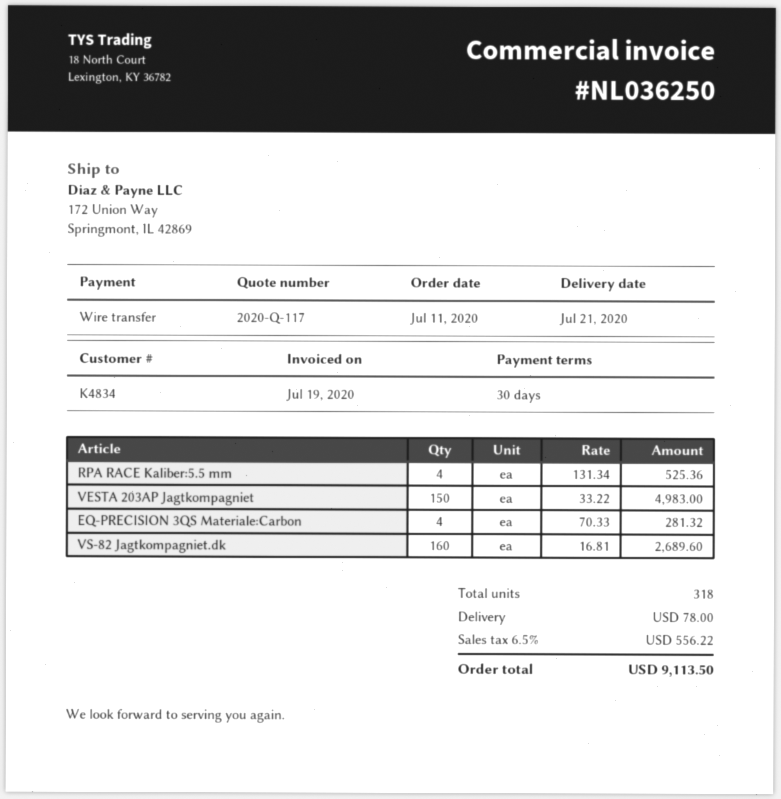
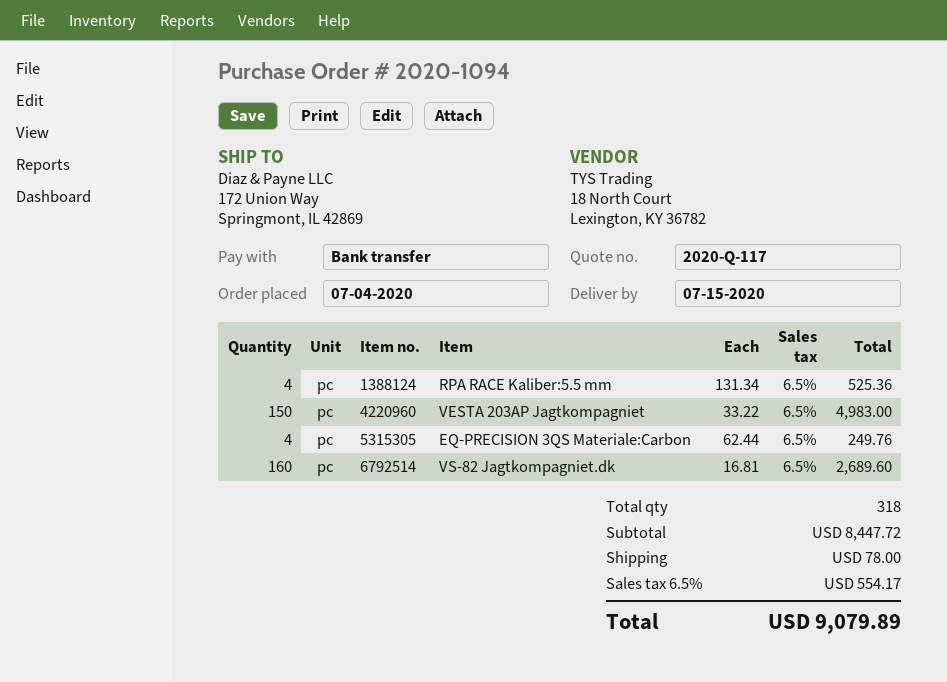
order date: 2020-07-11 -> 2020-07-04
delivery date: 2020-07-21 -> 2020-07-15
EQ-PRECISION 3QS Materiale:Carbon: 4 x 70.33 = 281.32 -> 4 x 62.44 = 249.76
tax: 6.5% = 556.22 -> 6.5% = 554.17
total: 9113.50 -> 9079.89

